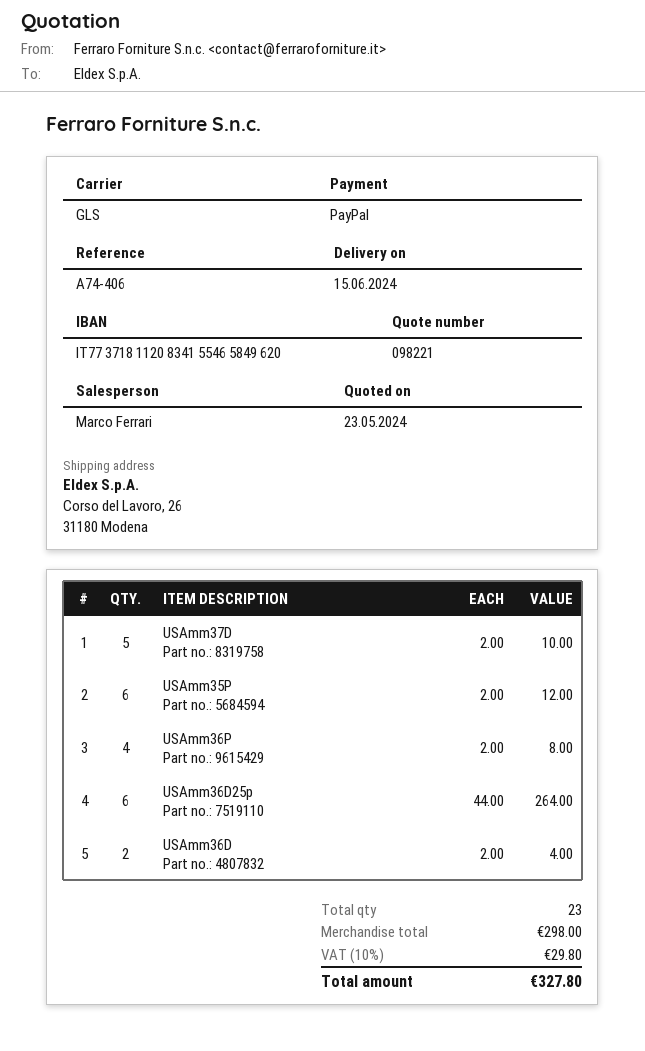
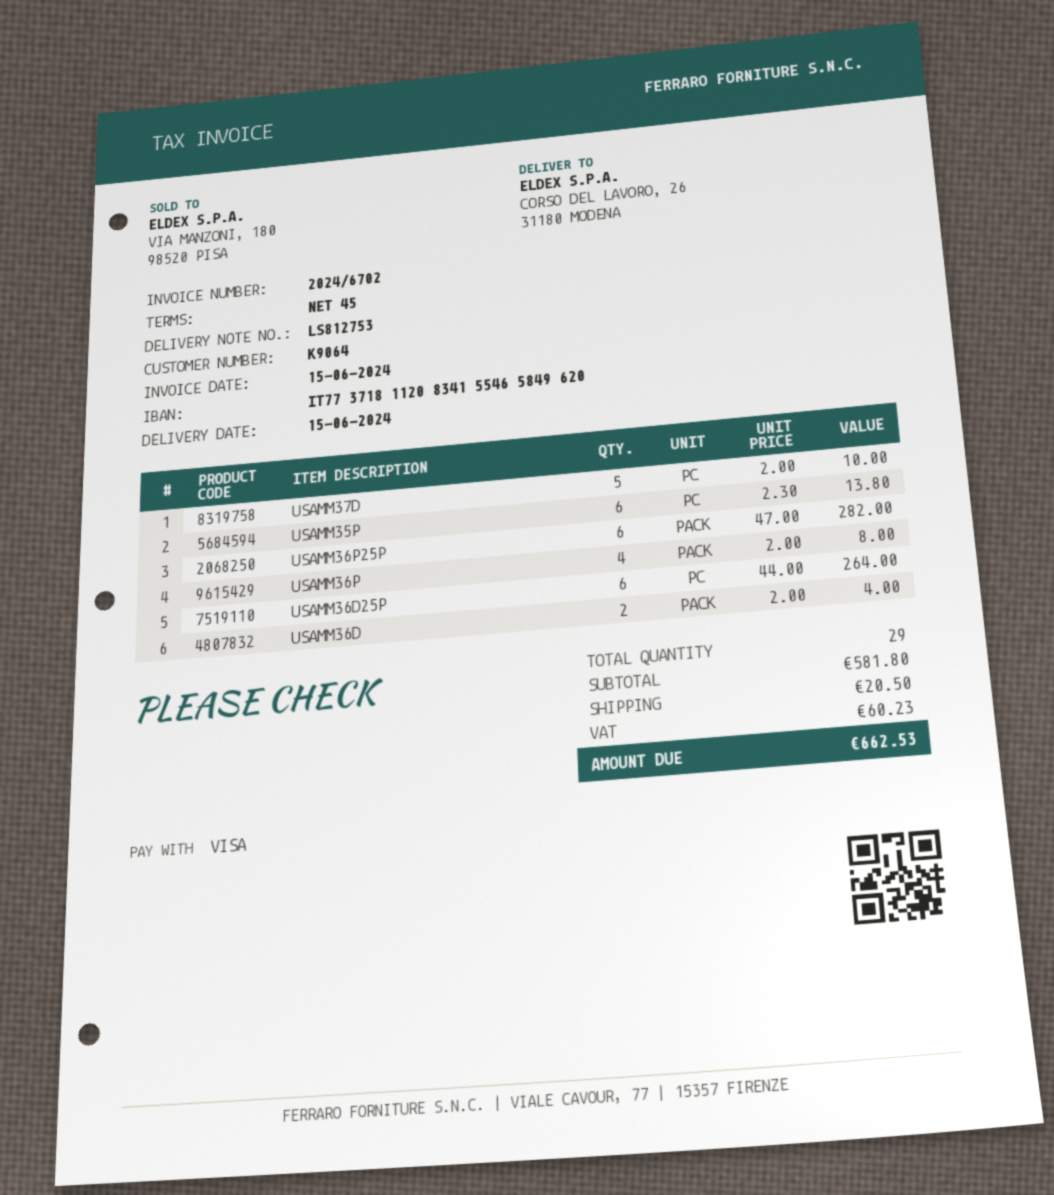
payment method: PayPal -> Visa
USAmm35P: 6 x 2.00 = 12.00 -> 6 x 2.30 = 13.80
USAMM36P25P: none -> 6 x 47.00 = 282.00
total quantity: 23 -> 29
subtotal: 298.00 -> 581.80
shipping: none -> 20.50
tax: 29.80 -> 60.23
total: 327.80 -> 662.53

